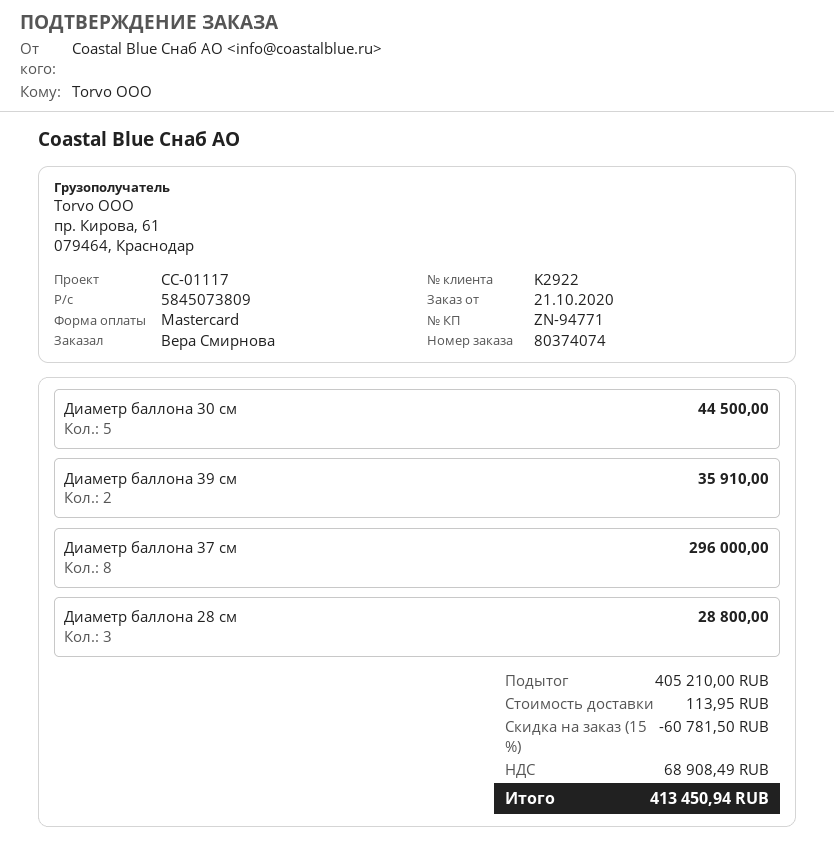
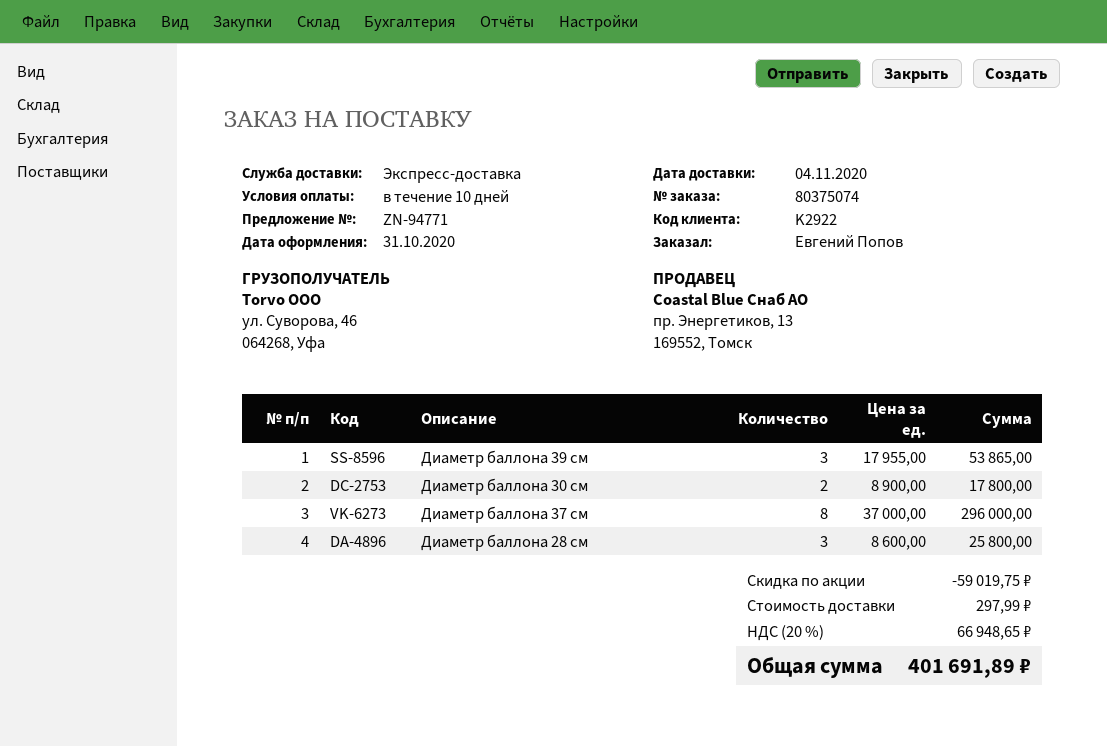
order number: 80374074 -> 80375074
order date: 2020-10-21 -> 2020-10-31
ordered by: Вера Смирнова -> Евгений Попов
ship to: пр. Кирова, 61, 079464, Краснодар -> ул. Суворова, 46, 064268, Уфа
Диаметр баллона 30 см: 5 for 44500.00 -> 2 for 17800.00
Диаметр баллона 39 см: 2 for 35910.00 -> 3 for 53865.00
Диаметр баллона 28 см: 3 for 28800.00 -> 3 for 25800.00
discount: 60781.50 -> 59019.75
shipping: 113.95 -> 297.99
tax: 68908.49 -> 66948.65
total: 413450.94 -> 401691.89

